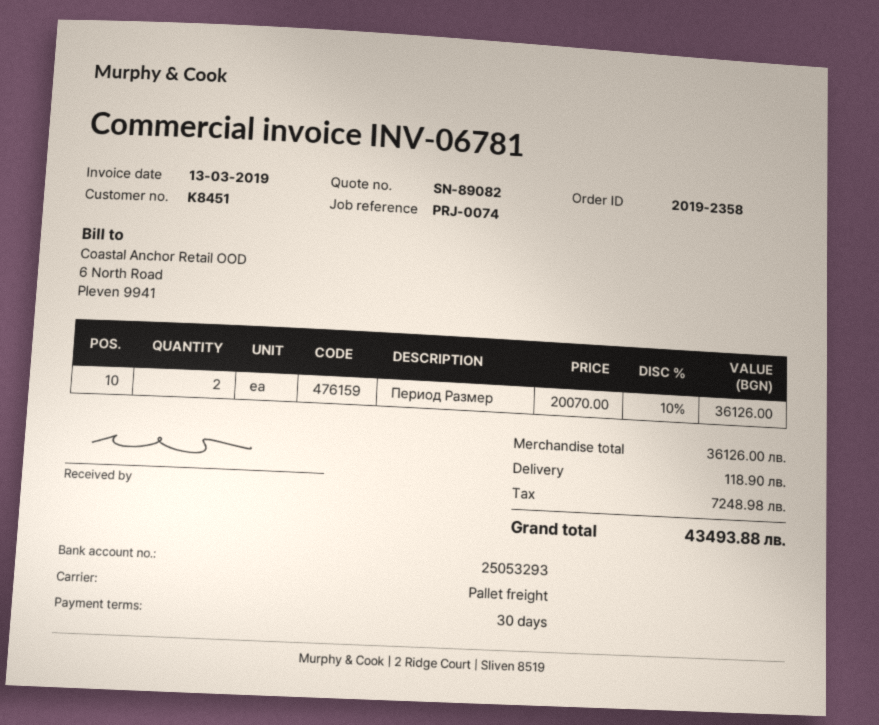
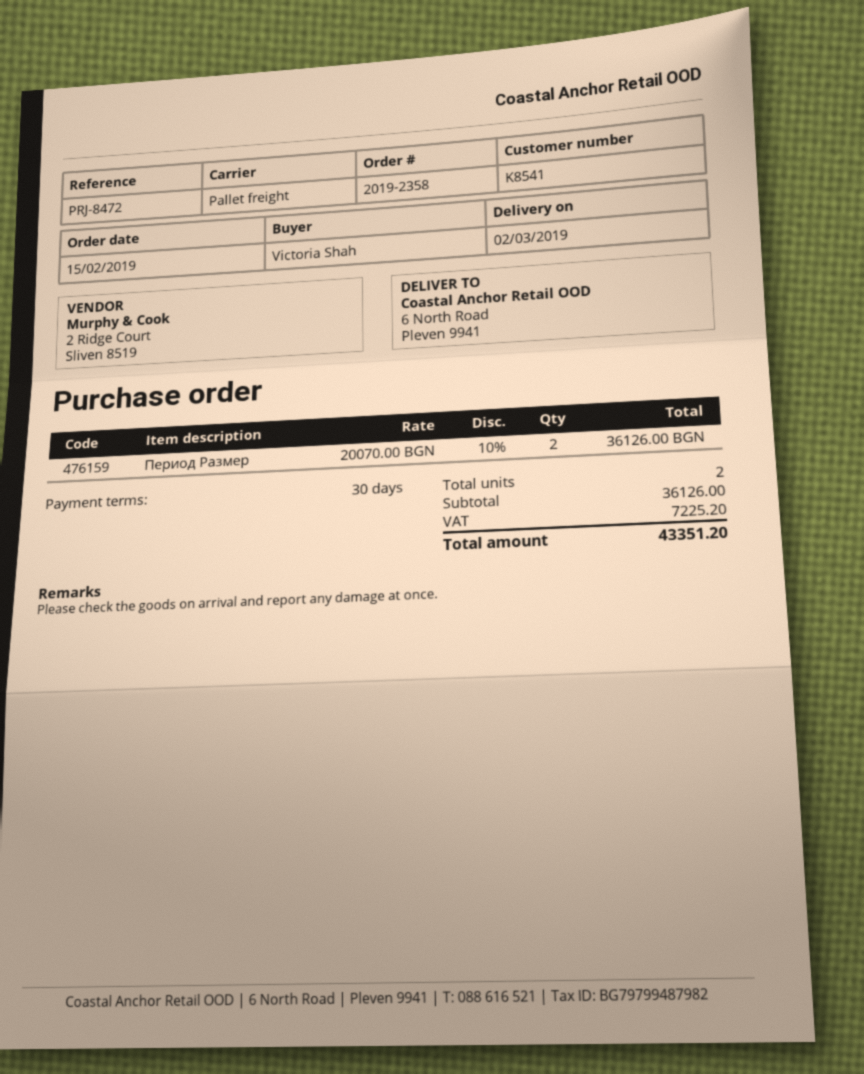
customer number: K8451 -> K8541
reference: PRJ-0074 -> PRJ-8472
shipping: 118.90 -> none
tax: 7248.98 -> 7225.20
total: 43493.88 -> 43351.20

